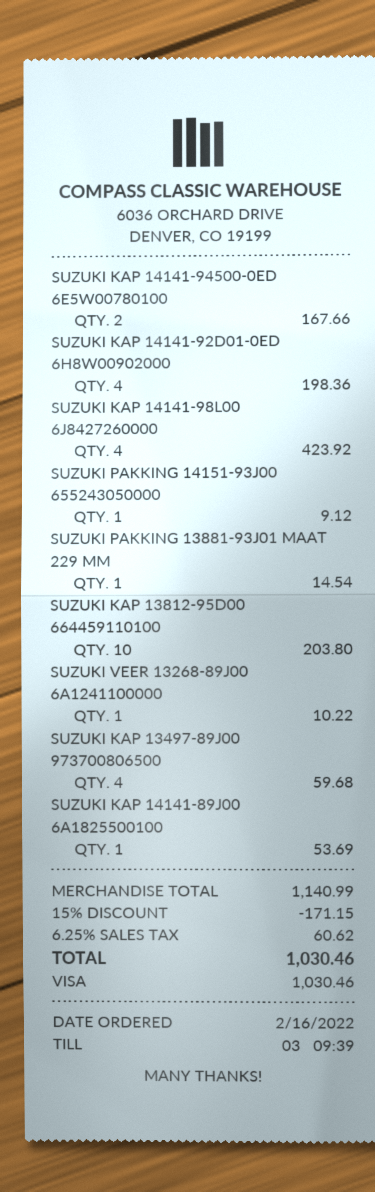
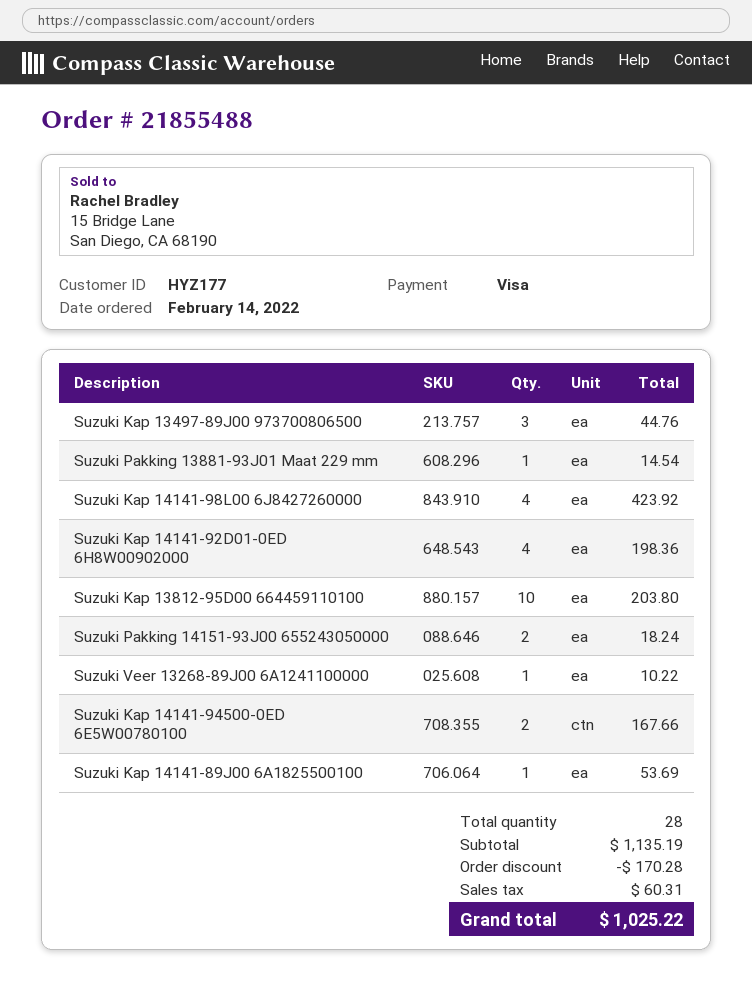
order date: 2022-02-16 -> 2022-02-14
SUZUKI PAKKING 14151-93J00 655243050000: 1 for 9.12 -> 2 for 18.24
SUZUKI KAP 13497-89J00 973700806500: 4 for 59.68 -> 3 for 44.76
subtotal: 1140.99 -> 1135.19
discount: 171.15 -> 170.28
tax: 60.62 -> 60.31
total: 1030.46 -> 1025.22

